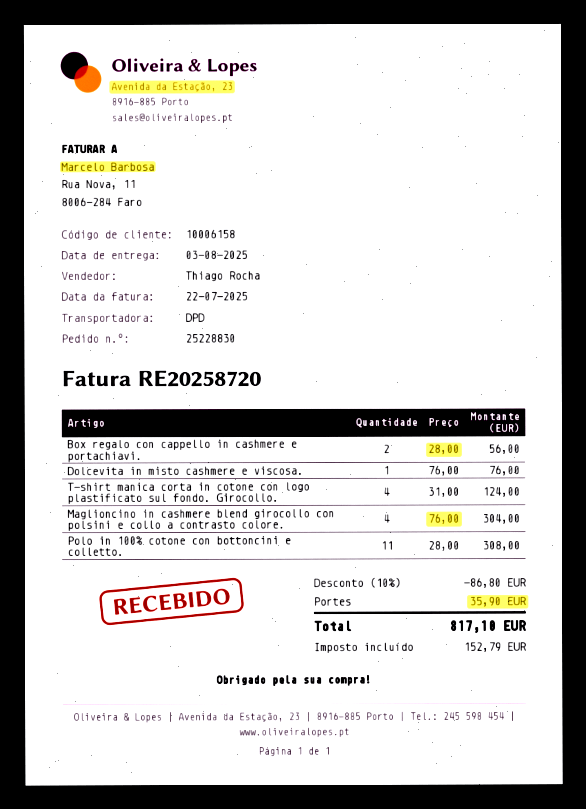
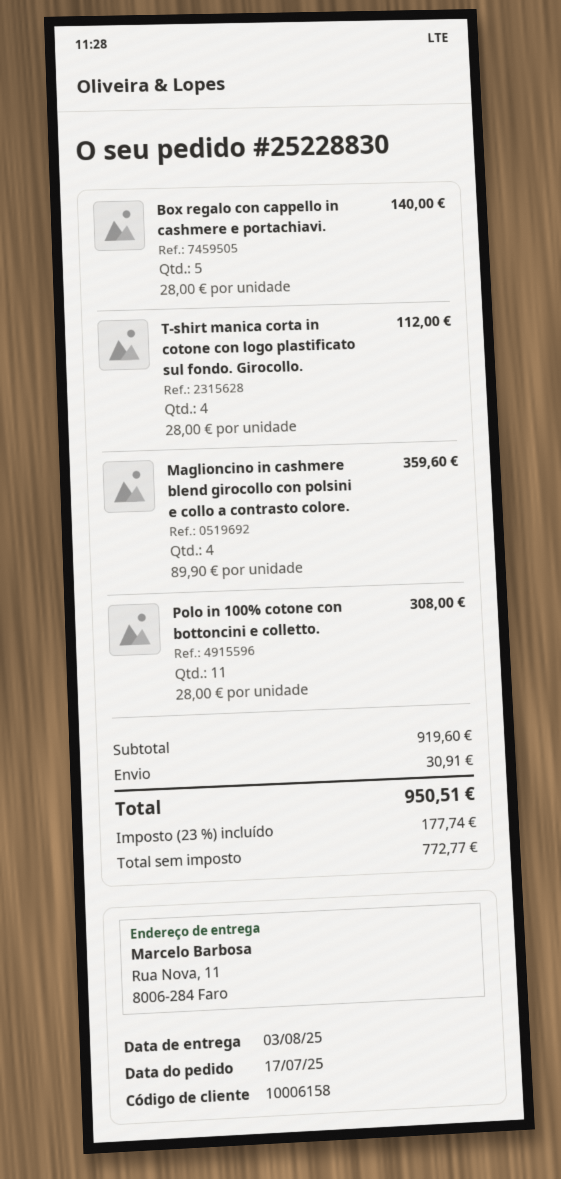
Box regalo con cappello in cashmere e portachiavi.: 2 x 28.00 = 56.00 -> 5 x 28.00 = 140.00
Dolcevita in misto cashmere e viscosa.: 1 x 76.00 = 76.00 -> none
T-shirt manica corta in cotone con logo plastificato sul fondo. Girocollo.: 4 x 31.00 = 124.00 -> 4 x 28.00 = 112.00
Maglioncino in cashmere blend girocollo con polsini e collo a contrasto colore.: 4 x 76.00 = 304.00 -> 4 x 89.90 = 359.60
discount: 10% = 86.80 -> none
shipping: 35.90 -> 30.91
tax: 152.79 -> 177.74
total: 817.10 -> 950.51

